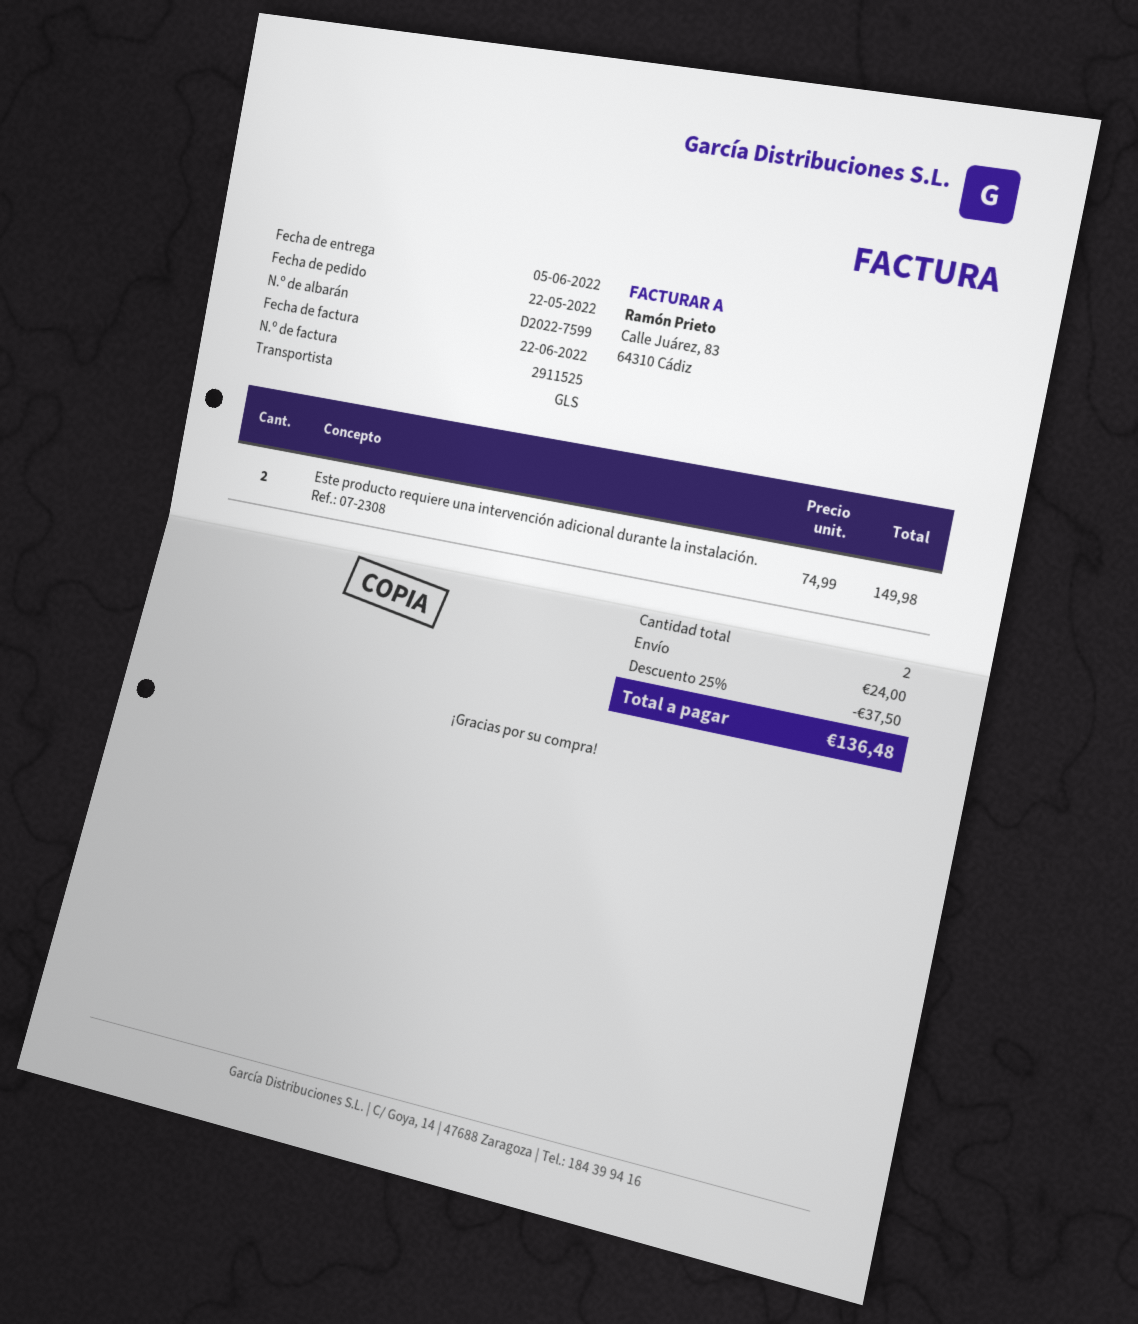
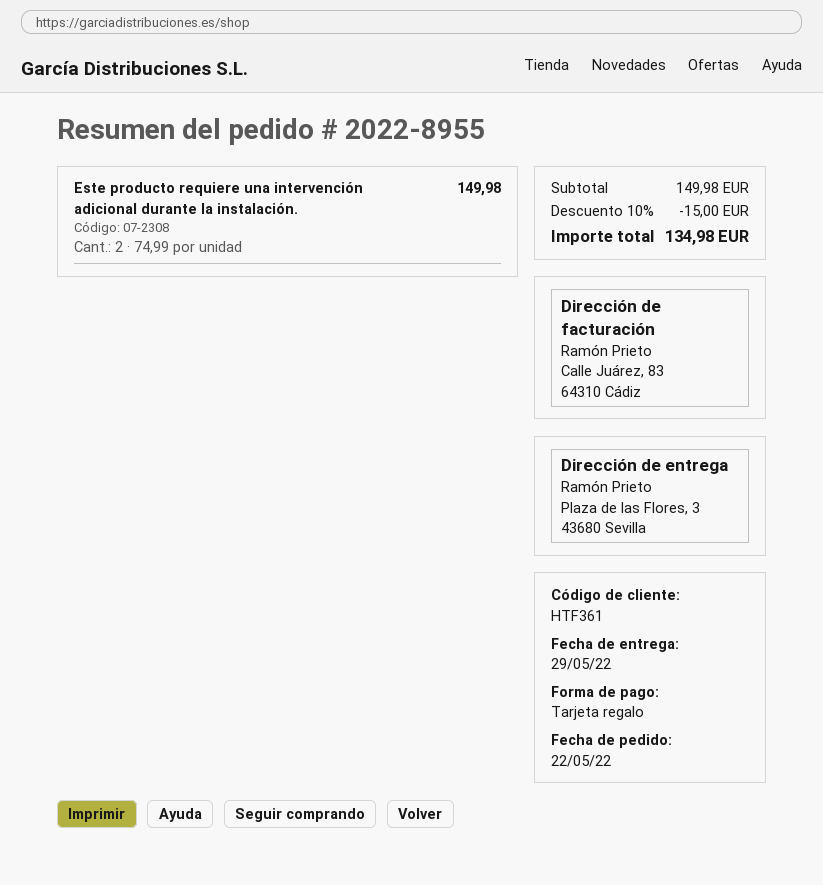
delivery date: 2022-06-05 -> 2022-05-29
discount: 25% = 37.50 -> 10% = 15.00
shipping: 24.00 -> none
total: 136.48 -> 134.98

